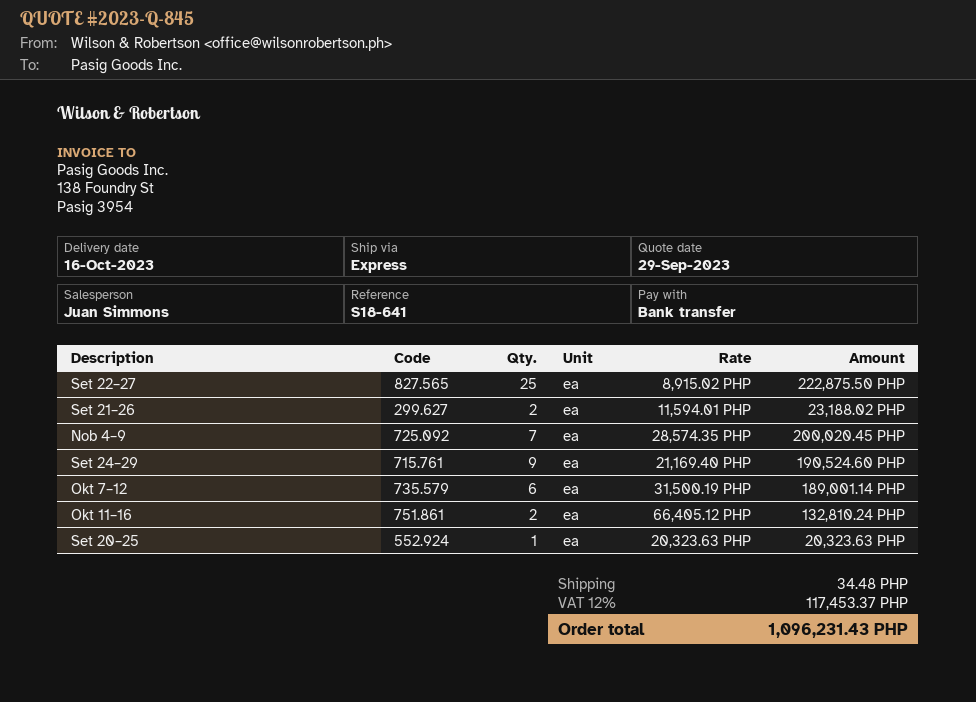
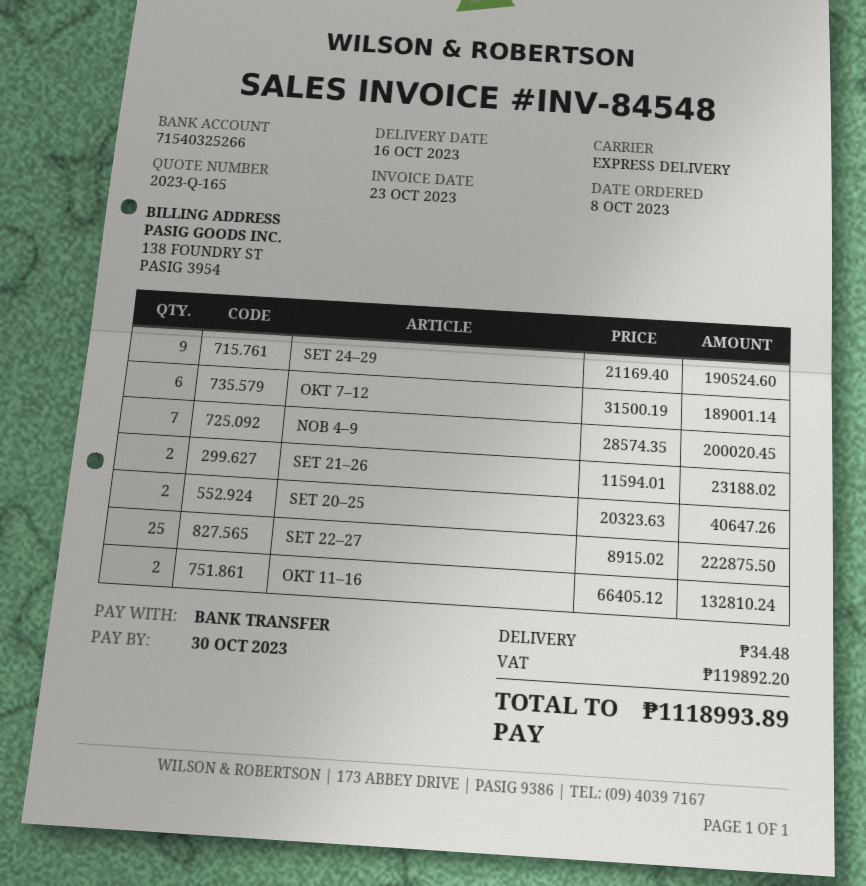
quote number: 2023-Q-845 -> 2023-Q-165
Set 20–25: 1 x 20323.63 = 20323.63 -> 2 x 20323.63 = 40647.26
tax: 117453.37 -> 119892.20
total: 1096231.43 -> 1118993.89

